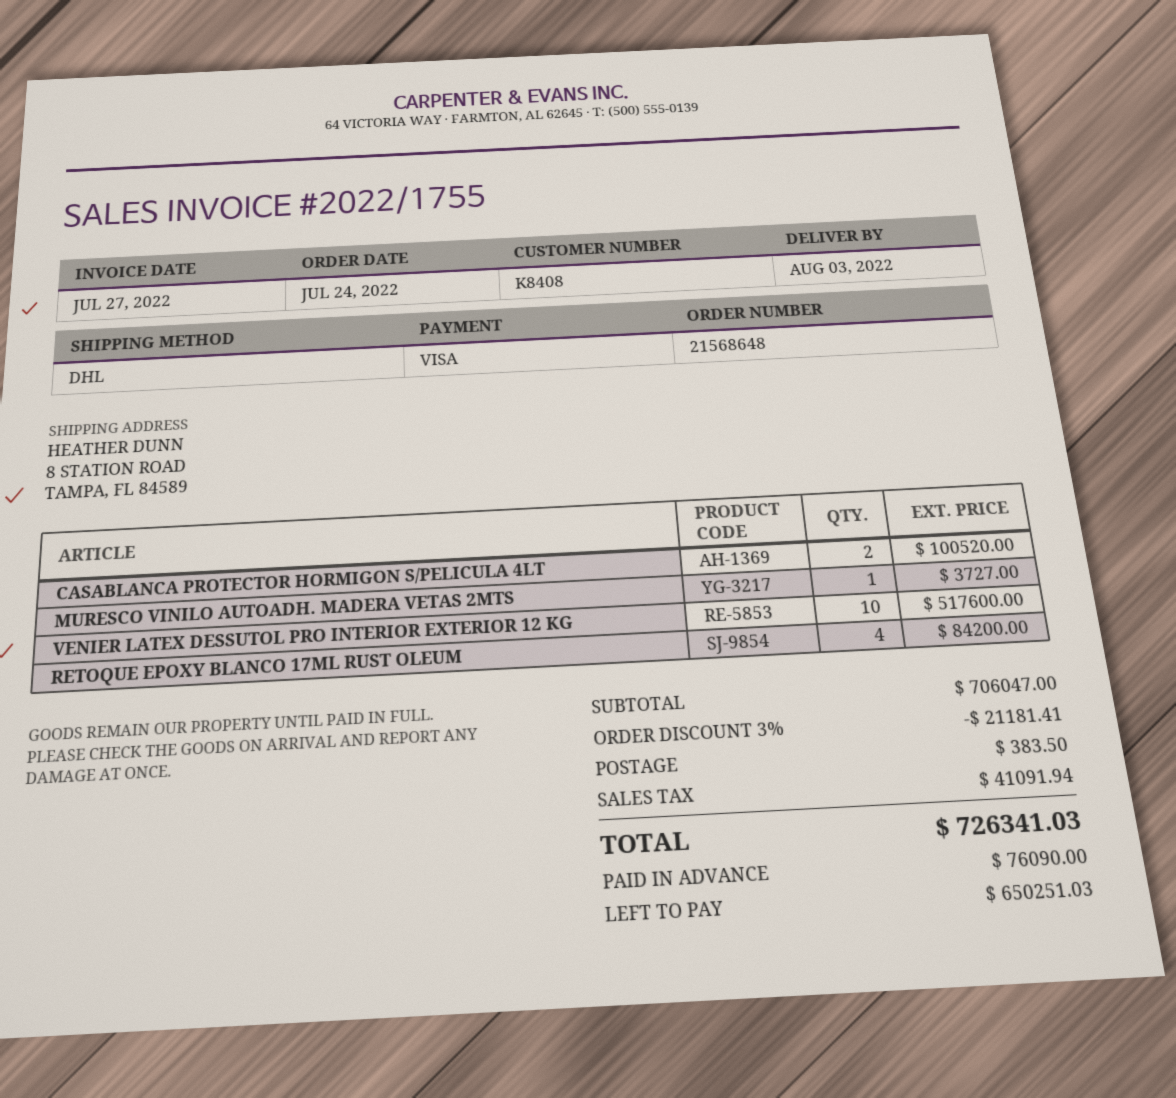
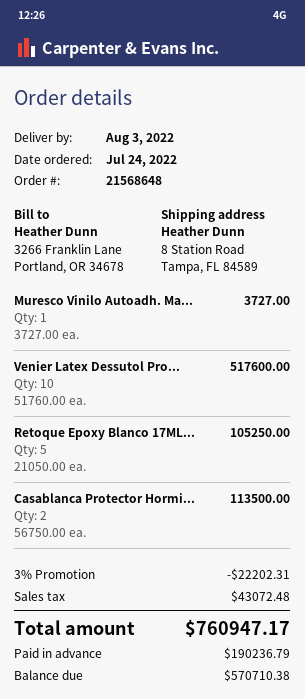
CASABLANCA PROTECTOR HORMIGON S/PELICULA 4LT: 2 for 100520.00 -> 2 for 113500.00
RETOQUE EPOXY BLANCO 17ML RUST OLEUM: 4 for 84200.00 -> 5 for 105250.00
discount: 3% = 21181.41 -> 3% = 22202.31
shipping: 383.50 -> none
tax: 41091.94 -> 43072.48
total: 726341.03 -> 760947.17
deposit: 76090.00 -> 190236.79
balance: 650251.03 -> 570710.38

